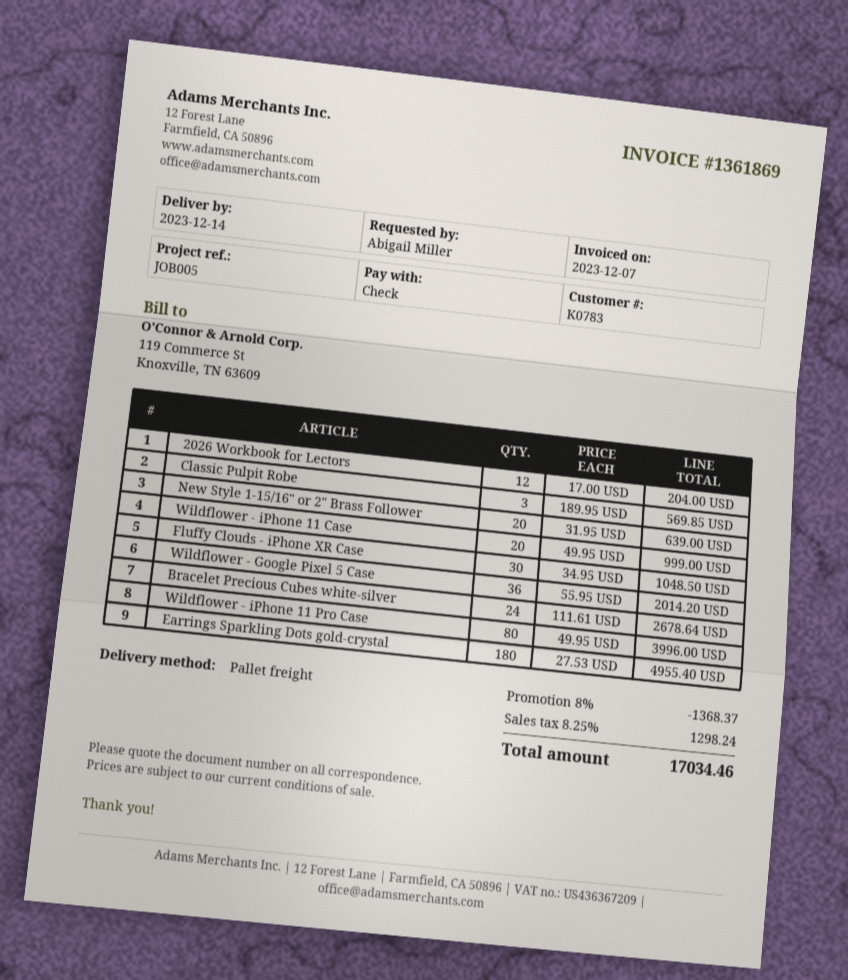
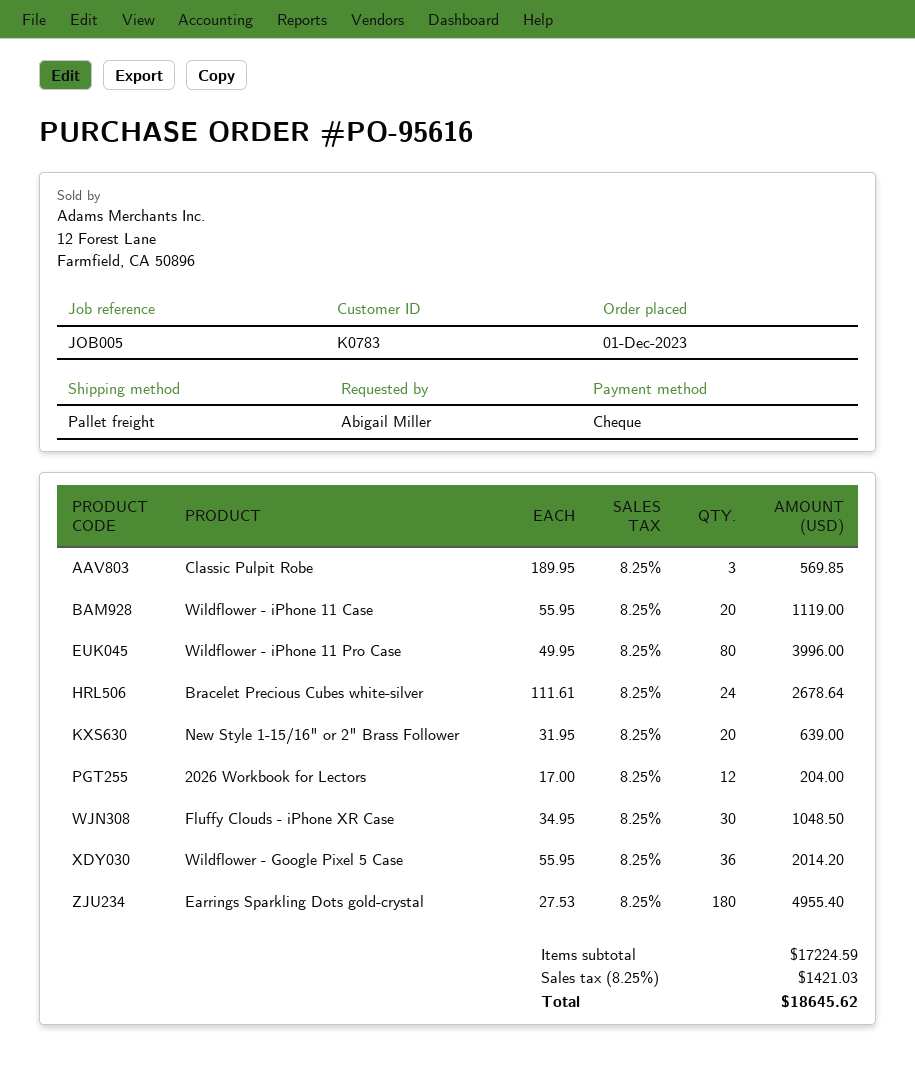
Wildflower - iPhone 11 Case: 20 x 49.95 = 999.00 -> 20 x 55.95 = 1119.00
discount: 8% = 1368.37 -> none
tax: 8.25% = 1298.24 -> 8.25% = 1421.03
total: 17034.46 -> 18645.62

